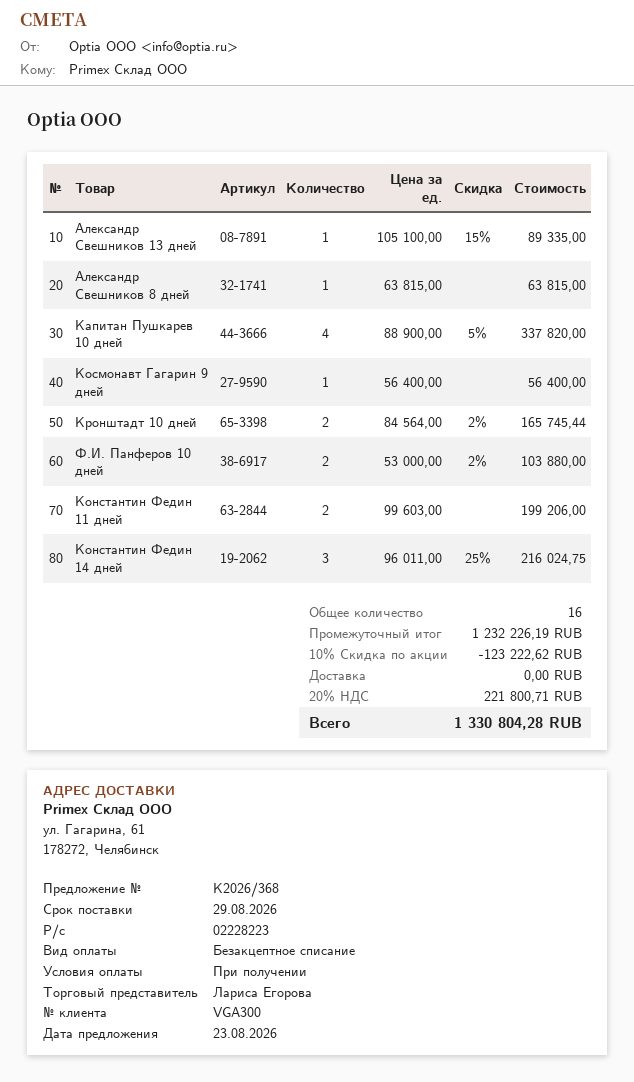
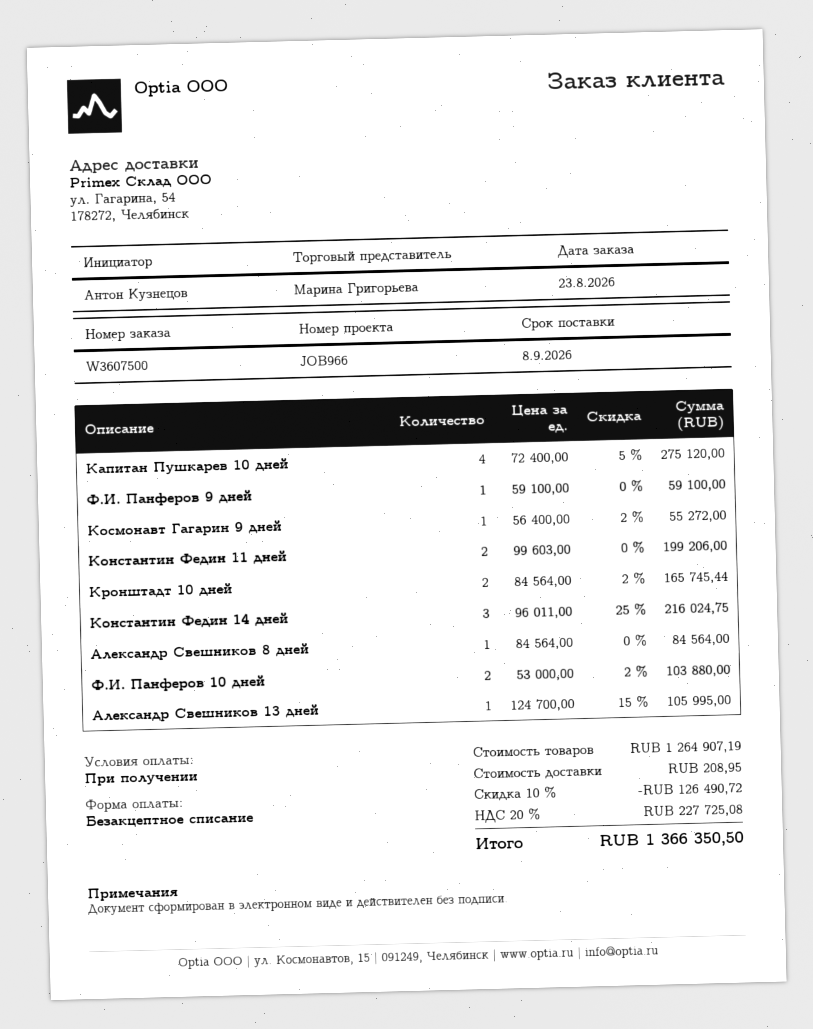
delivery date: 2026-08-29 -> 2026-09-08
sales rep: Лариса Егорова -> Марина Григорьева
ship to: ул. Гагарина, 61, 178272, Челябинск -> ул. Гагарина, 54, 178272, Челябинск
Александр Свешников 13 дней: 1 x 105100.00 - 15% = 89335.00 -> 1 x 124700.00 - 15% = 105995.00
Александр Свешников 8 дней: 1 x 63815.00 = 63815.00 -> 1 x 84564.00 = 84564.00
Капитан Пушкарев 10 дней: 4 x 88900.00 - 5% = 337820.00 -> 4 x 72400.00 - 5% = 275120.00
Космонавт Гагарин 9 дней: 1 x 56400.00 = 56400.00 -> 1 x 56400.00 - 2% = 55272.00
Ф.И. Панферов 9 дней: none -> 1 x 59100.00 = 59100.00
subtotal: 1232226.19 -> 1264907.19
discount: 10% = 123222.62 -> 10% = 126490.72
shipping: 0.00 -> 208.95
tax: 20% = 221800.71 -> 20% = 227725.08
total: 1330804.28 -> 1366350.50

